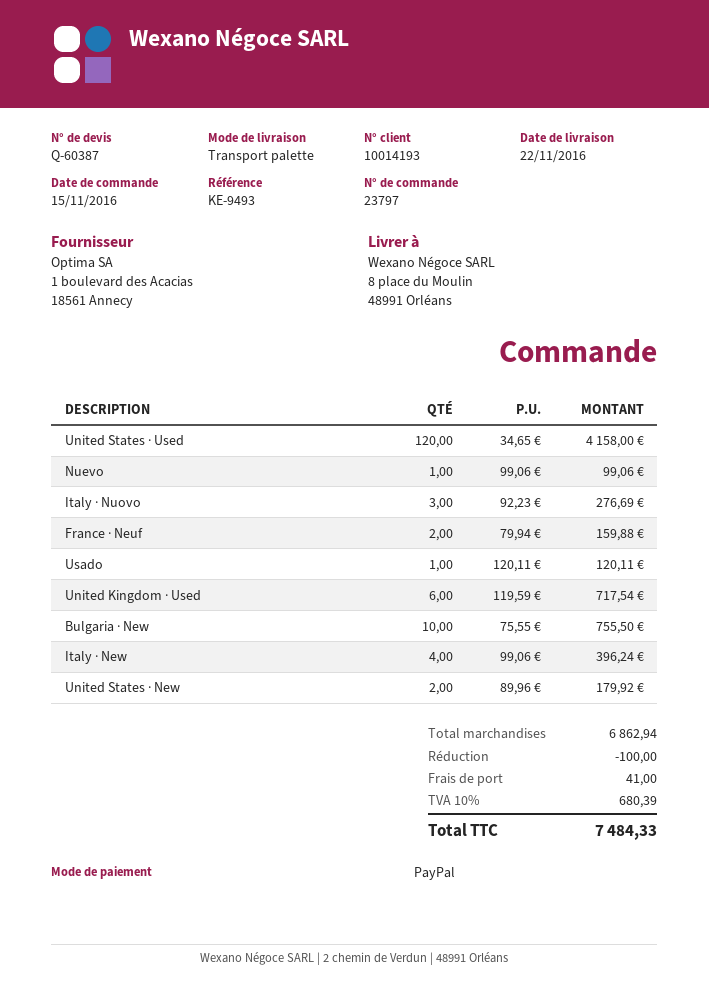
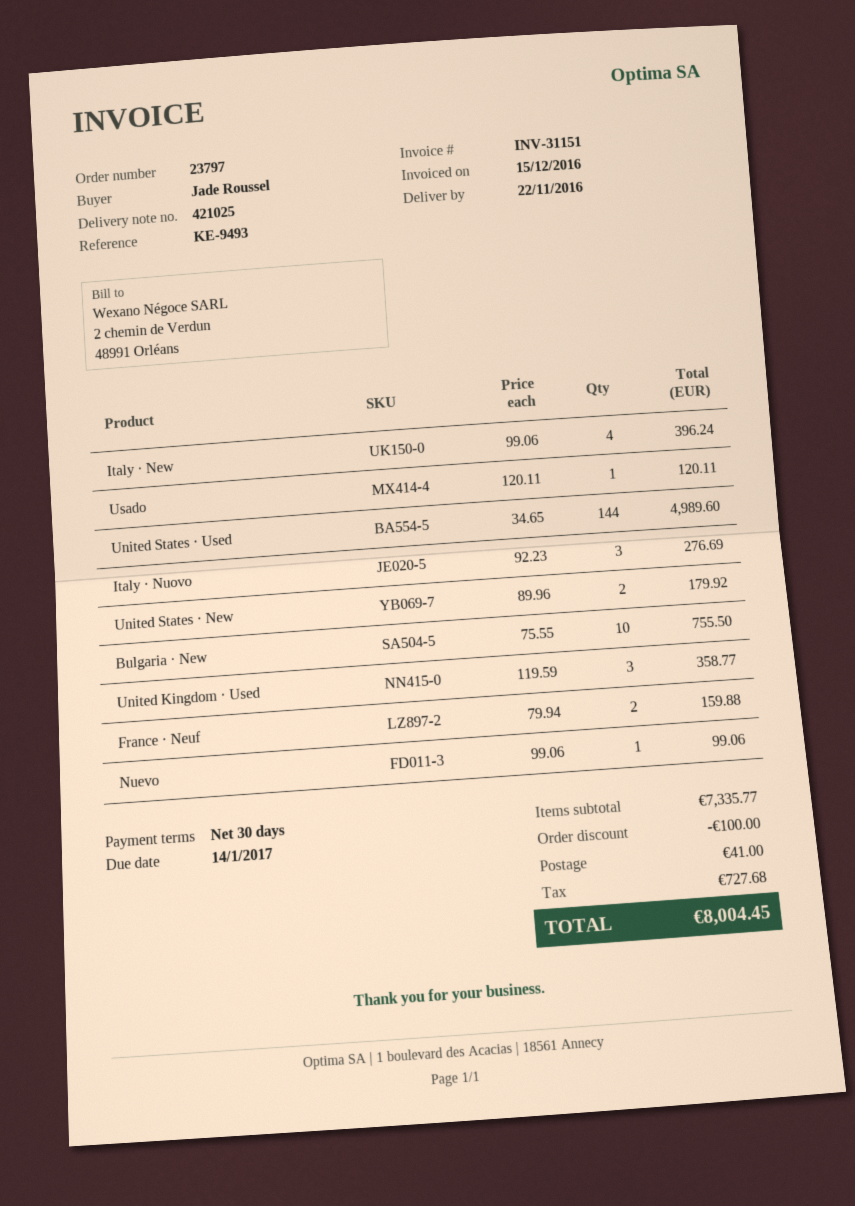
United States · Used: 120 x 34.65 = 4158.00 -> 144 x 34.65 = 4989.60
United Kingdom · Used: 6 x 119.59 = 717.54 -> 3 x 119.59 = 358.77
subtotal: 6862.94 -> 7335.77
tax: 680.39 -> 727.68
total: 7484.33 -> 8004.45

